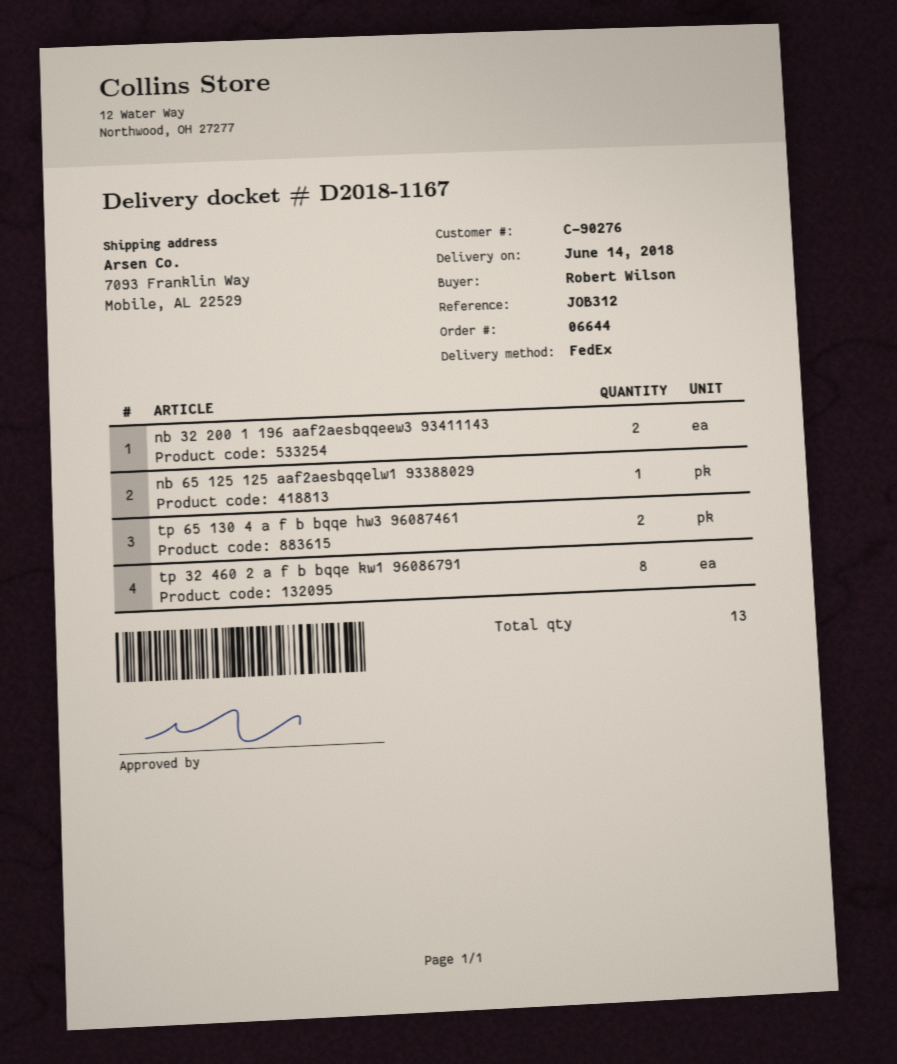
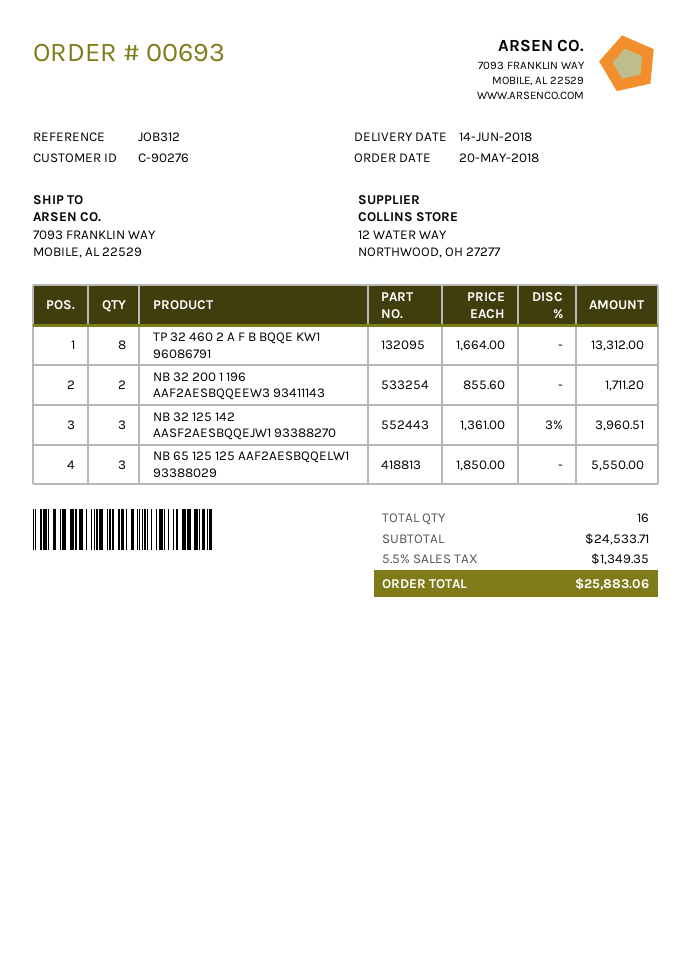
order number: 06644 -> 00693
nb 65 125 125 aaf2aesbqqelw1 93388029: 1 -> 3
tp 65 130 4 a f b bqqe hw3 96087461: 2 -> none
NB 32 125 142 AASF2AESBQQEJW1 93388270: none -> 3
total quantity: 13 -> 16

